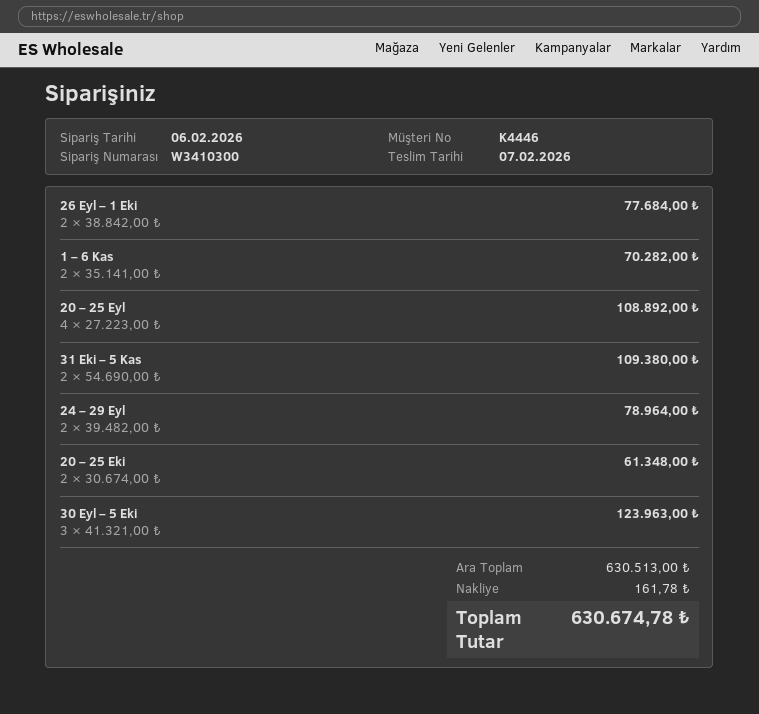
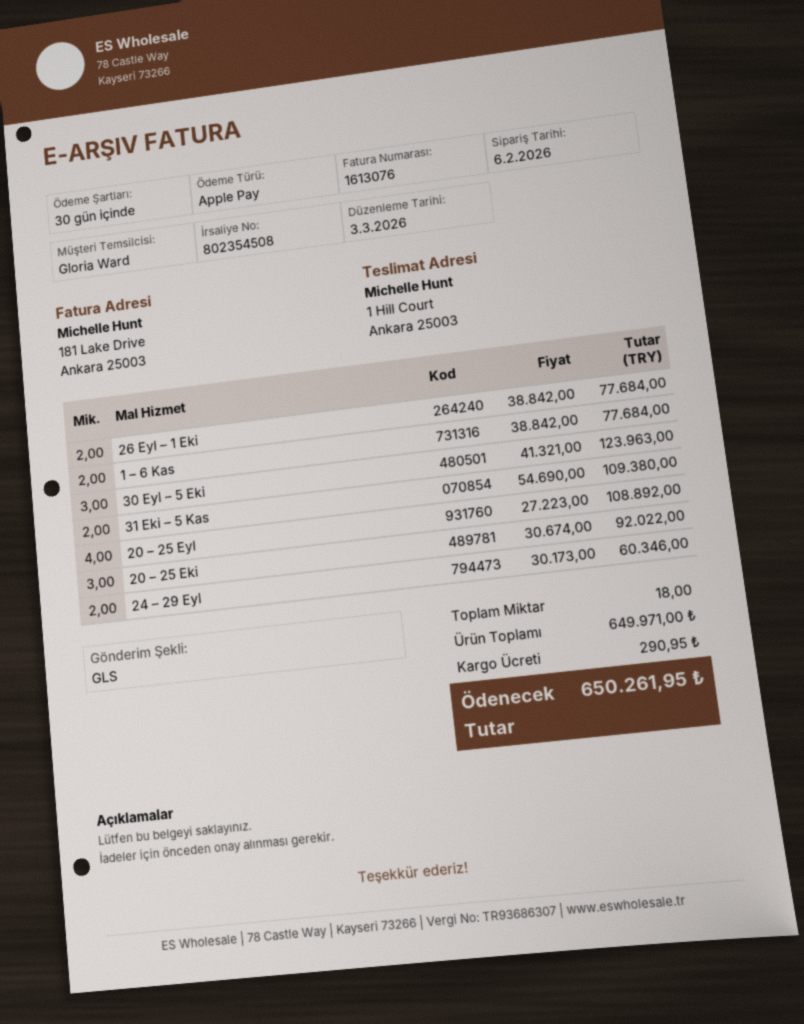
1 – 6 Kas: 2 x 35141.00 = 70282.00 -> 2 x 38842.00 = 77684.00
24 – 29 Eyl: 2 x 39482.00 = 78964.00 -> 2 x 30173.00 = 60346.00
20 – 25 Eki: 2 x 30674.00 = 61348.00 -> 3 x 30674.00 = 92022.00
subtotal: 630513.00 -> 649971.00
shipping: 161.78 -> 290.95
total: 630674.78 -> 650261.95

